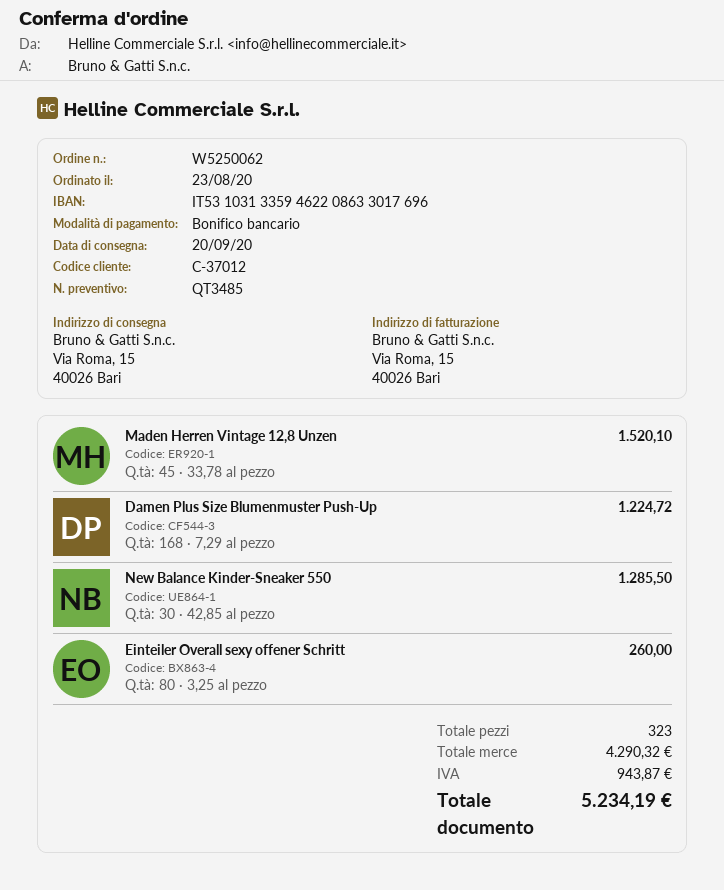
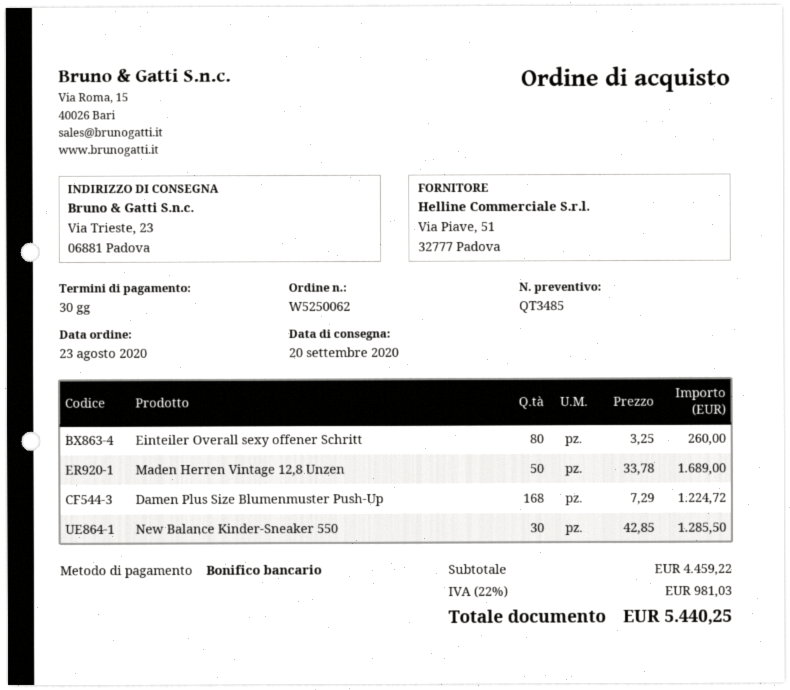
ship to: Via Roma, 15, 40026 Bari -> Via Trieste, 23, 06881 Padova
Maden Herren Vintage 12,8 Unzen: 45 x 33.78 = 1520.10 -> 50 x 33.78 = 1689.00
subtotal: 4290.32 -> 4459.22
tax: 943.87 -> 981.03
total: 5234.19 -> 5440.25

